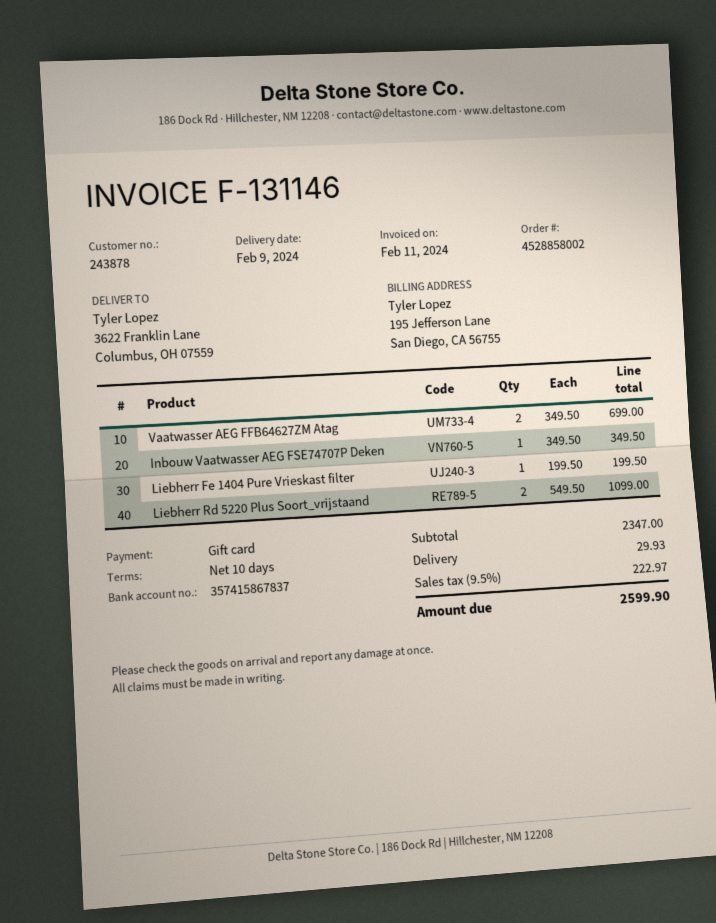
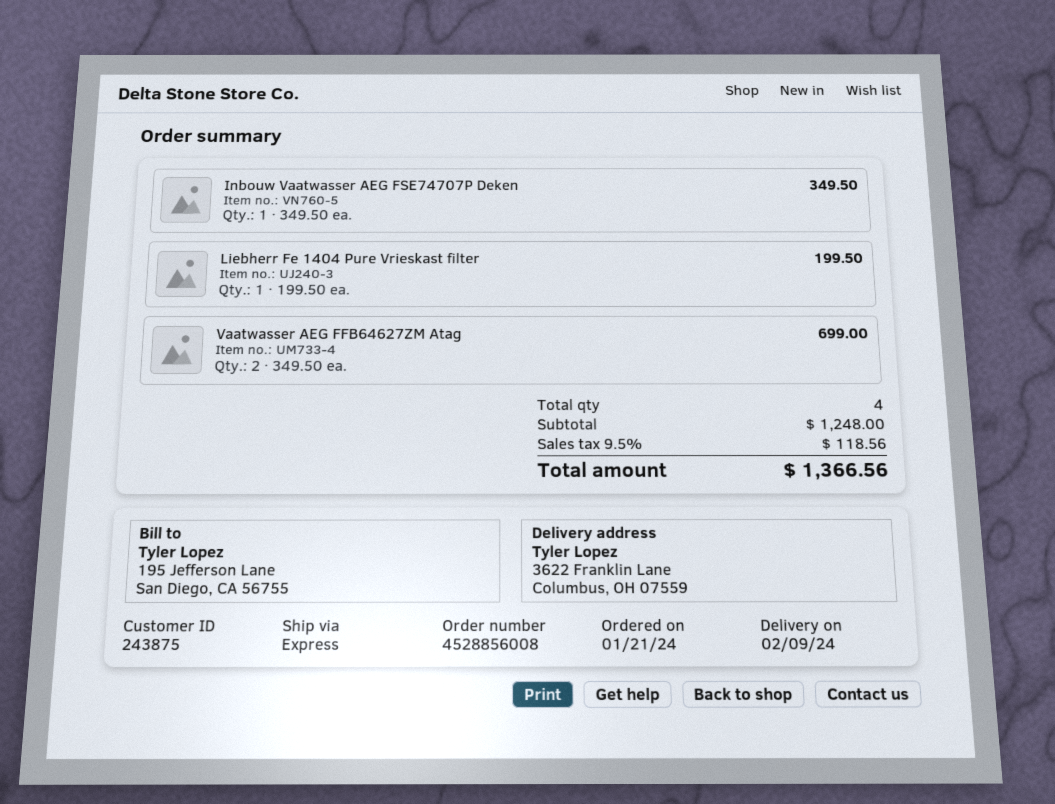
order number: 4528858002 -> 4528856008
customer number: 243878 -> 243875
Liebherr Rd 5220 Plus Soort_vrijstaand: 2 x 549.50 = 1099.00 -> none
subtotal: 2347.00 -> 1248.00
shipping: 29.93 -> none
tax: 9.5% = 222.97 -> 9.5% = 118.56
total: 2599.90 -> 1366.56

